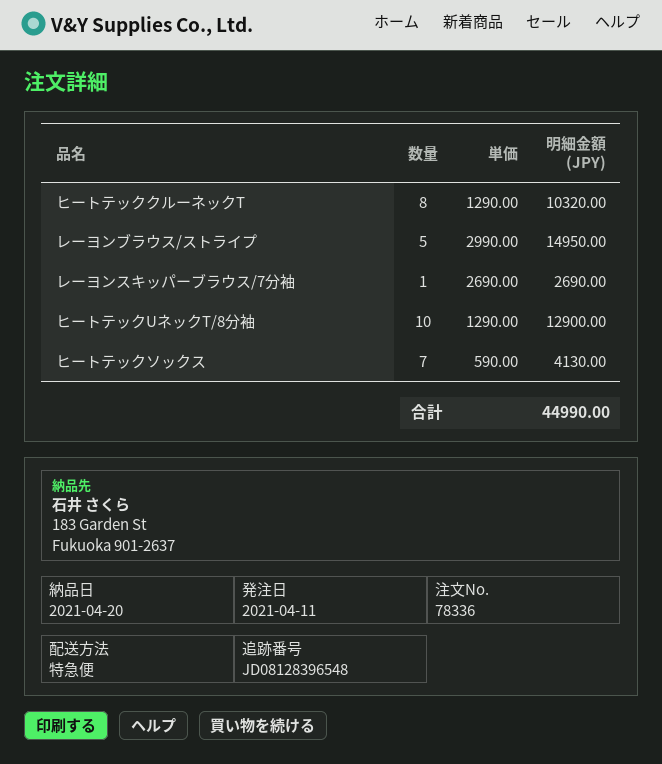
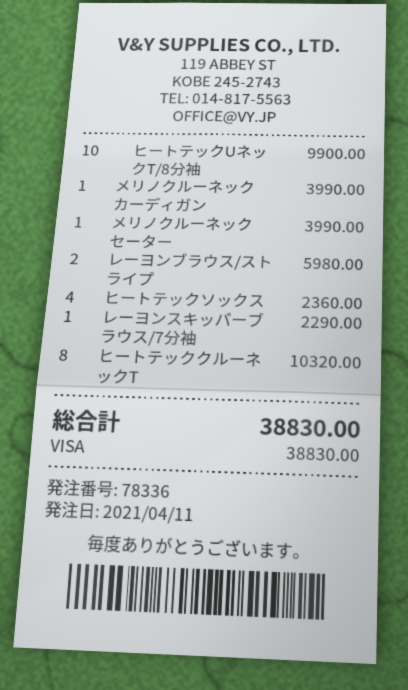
レーヨンブラウス/ストライプ: 5 for 14950.00 -> 2 for 5980.00
レーヨンスキッパーブラウス/7分袖: 1 for 2690.00 -> 1 for 2290.00
ヒートテックUネックT/8分袖: 10 for 12900.00 -> 10 for 9900.00
ヒートテックソックス: 7 for 4130.00 -> 4 for 2360.00
メリノクルーネックカーディガン: none -> 1 for 3990.00
メリノクルーネックセーター: none -> 1 for 3990.00
total: 44990.00 -> 38830.00

